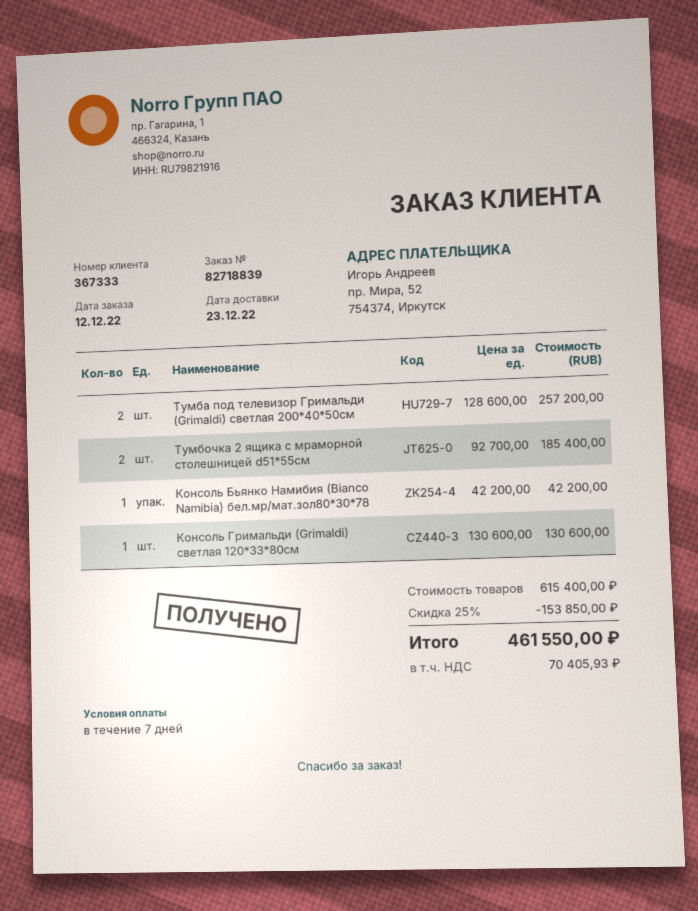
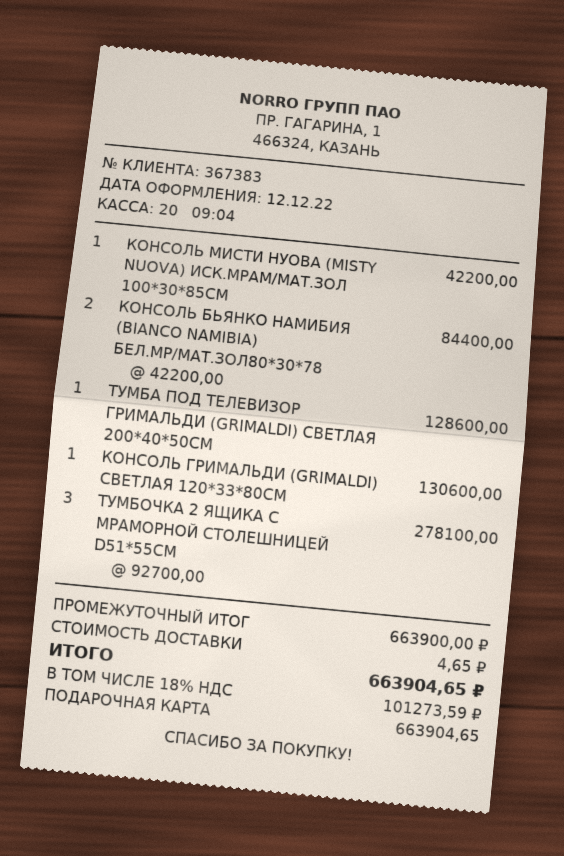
customer number: 367333 -> 367383
Тумба под телевизор Гримальди (Grimaldi) светлая 200*40*50см: 2 x 128600.00 = 257200.00 -> 1 x 128600.00 = 128600.00
Тумбочка 2 ящика с мраморной столешницей d51*55см: 2 x 92700.00 = 185400.00 -> 3 x 92700.00 = 278100.00
Консоль Бьянко Намибия (Bianco Namibia) бел.мр/мат.зол80*30*78: 1 x 42200.00 = 42200.00 -> 2 x 42200.00 = 84400.00
КОНСОЛЬ МИСТИ НУОВА (MISTY NUOVA) ИСК.МРАМ/МАТ.ЗОЛ 100*30*85СМ: none -> 1 x 42200.00 = 42200.00
subtotal: 615400.00 -> 663900.00
discount: 25% = 153850.00 -> none
shipping: none -> 4.65
tax: 70405.93 -> 101273.59
total: 461550.00 -> 663904.65

